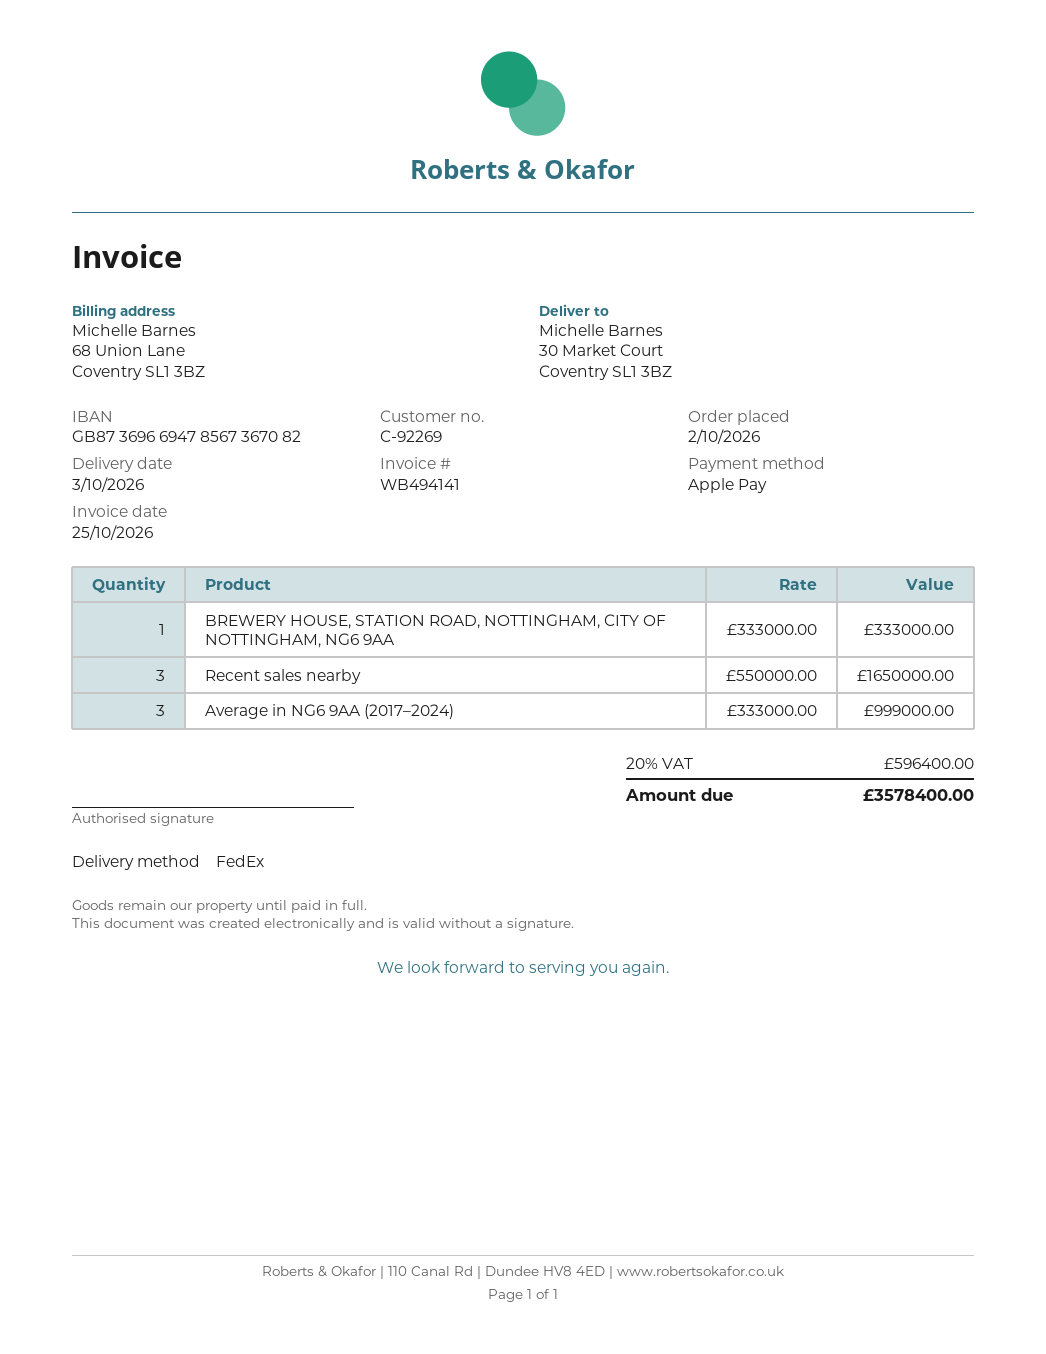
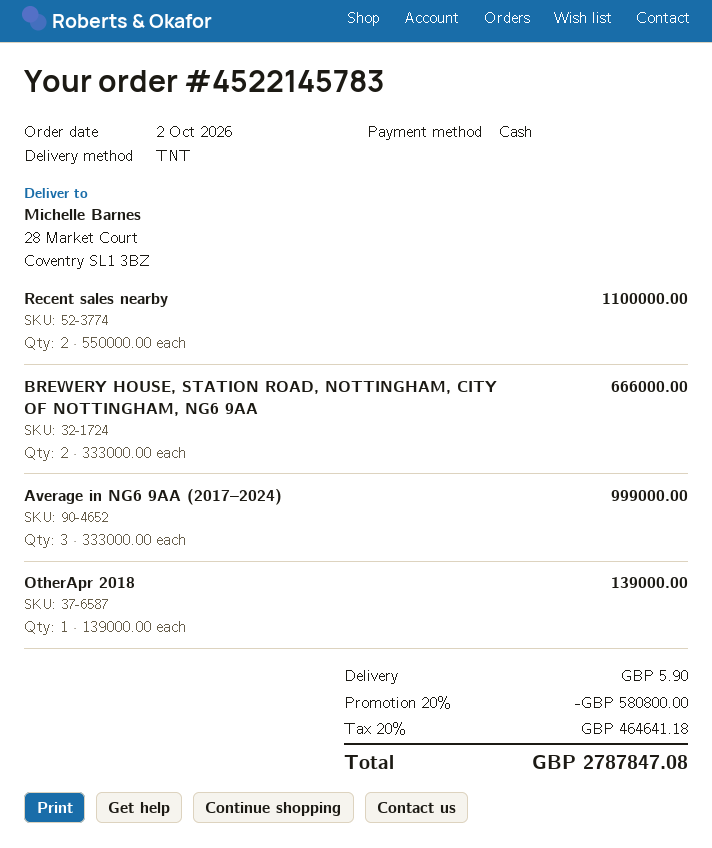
payment method: Apple Pay -> cash
shipping method: FedEx -> TNT
ship to: 30 Market Court, Coventry SL1 3BZ -> 28 Market Court, Coventry SL1 3BZ
BREWERY HOUSE, STATION ROAD, NOTTINGHAM, CITY OF NOTTINGHAM, NG6 9AA: 1 x 333000.00 = 333000.00 -> 2 x 333000.00 = 666000.00
Recent sales nearby: 3 x 550000.00 = 1650000.00 -> 2 x 550000.00 = 1100000.00
OtherApr 2018: none -> 1 x 139000.00 = 139000.00
discount: none -> 20% = 580800.00
shipping: none -> 5.90
tax: 20% = 596400.00 -> 20% = 464641.18
total: 3578400.00 -> 2787847.08

